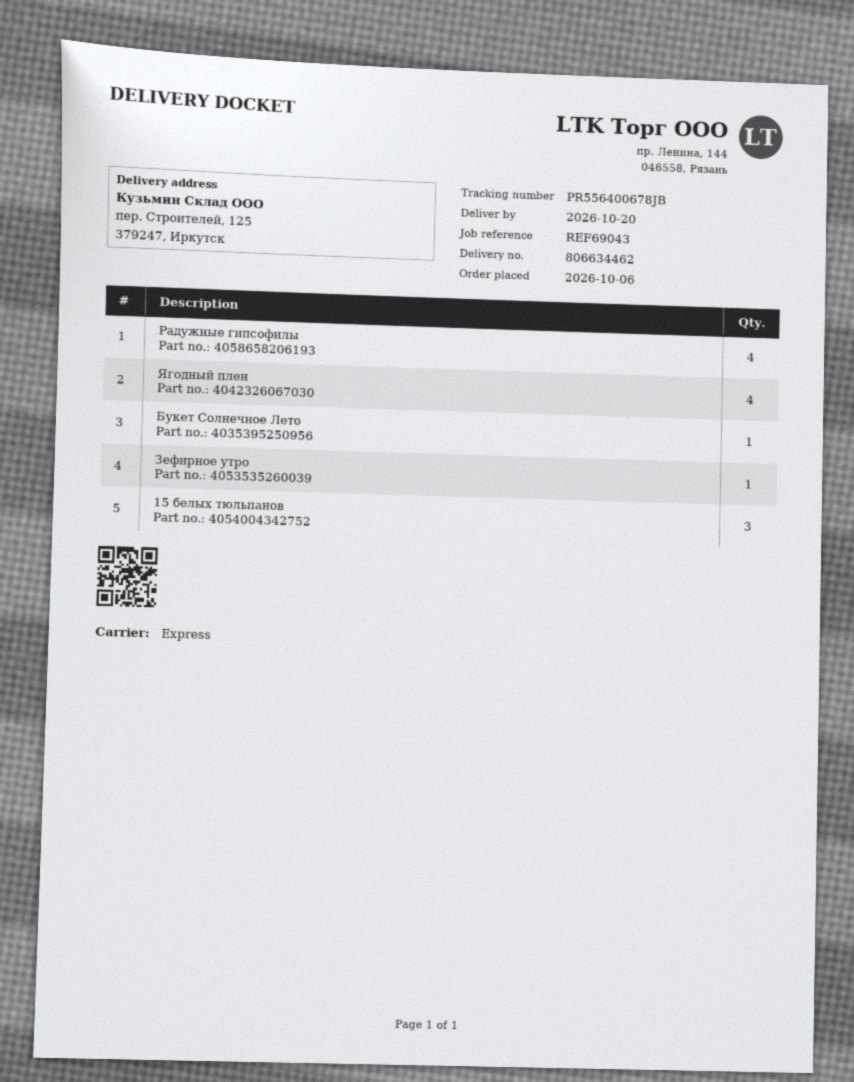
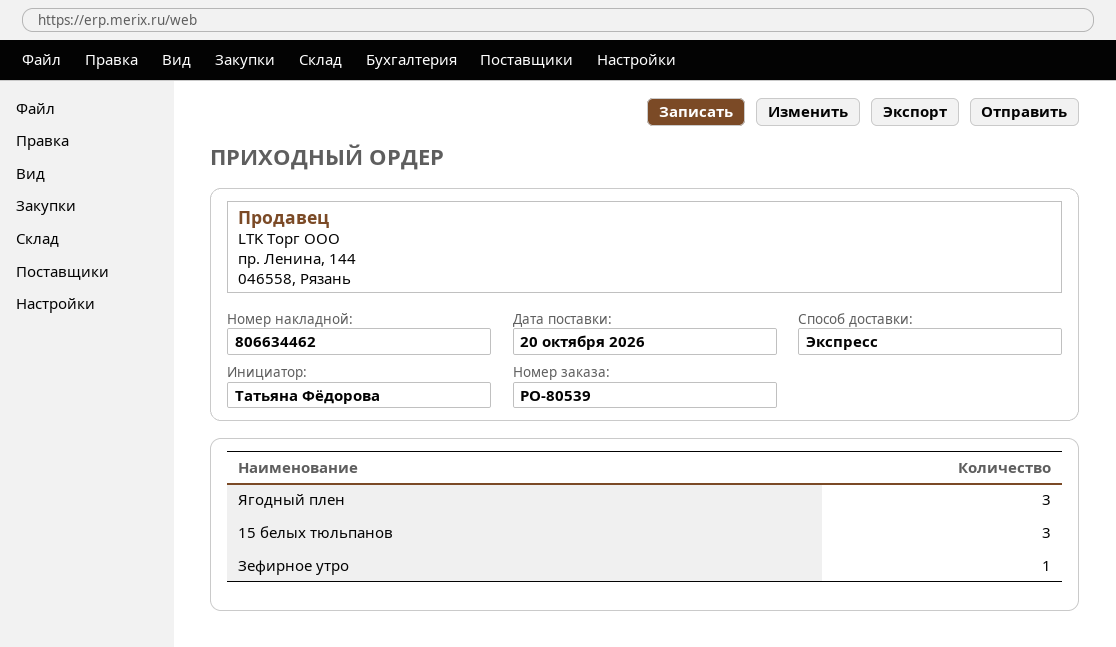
Радужные гипсофилы: 4 -> none
Ягодный плен: 4 -> 3
Букет Солнечное Лето: 1 -> none

